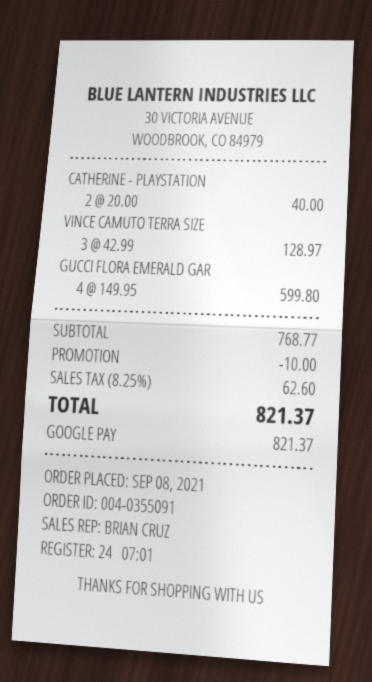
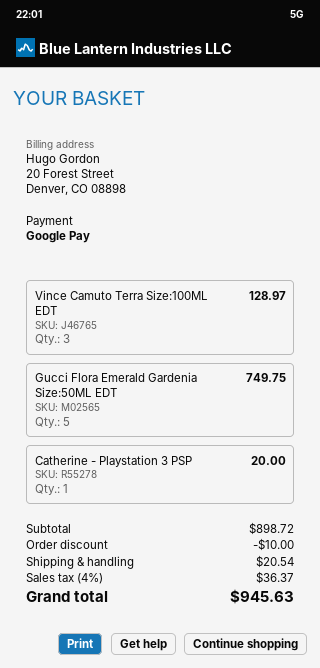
CATHERINE - PLAYSTATION: 2 for 40.00 -> 1 for 20.00
GUCCI FLORA EMERALD GAR: 4 for 599.80 -> 5 for 749.75
subtotal: 768.77 -> 898.72
shipping: none -> 20.54
tax: 8.25% = 62.60 -> 4% = 36.37
total: 821.37 -> 945.63

